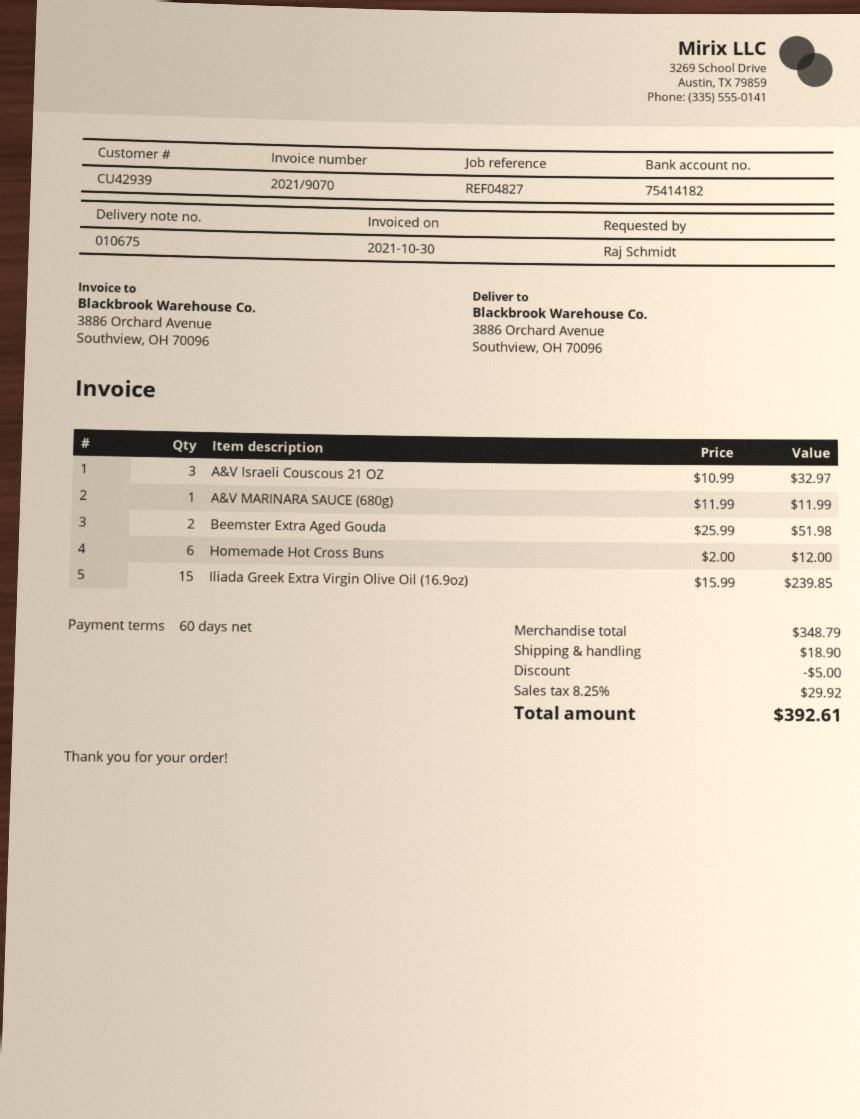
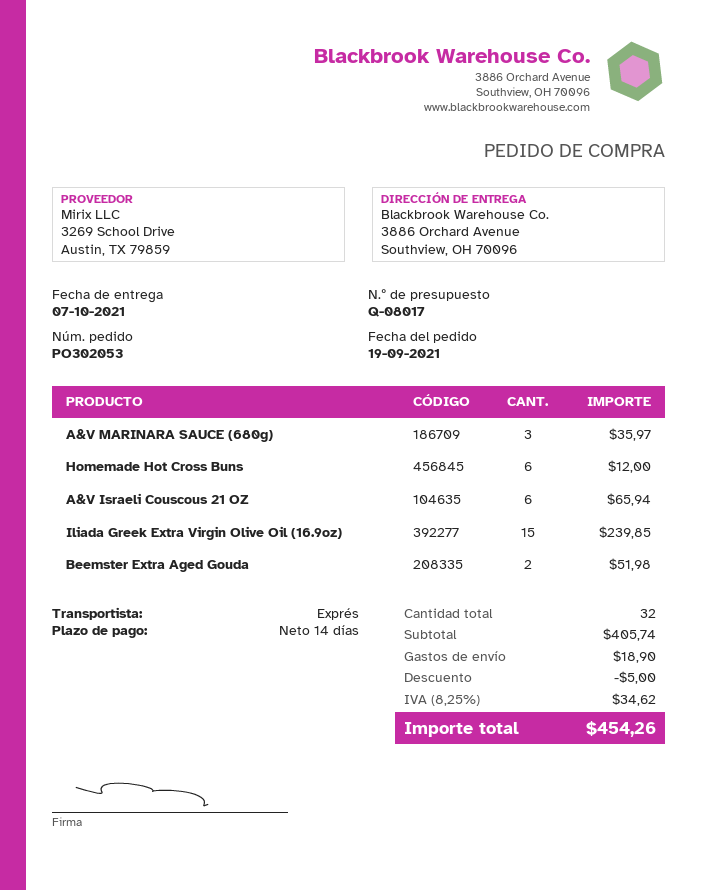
payment terms: 60 days -> 14 days
A&V Israeli Couscous 21 OZ: 3 for 32.97 -> 6 for 65.94
A&V MARINARA SAUCE (680g): 1 for 11.99 -> 3 for 35.97
subtotal: 348.79 -> 405.74
tax: 8.25% = 29.92 -> 8.25% = 34.62
total: 392.61 -> 454.26

